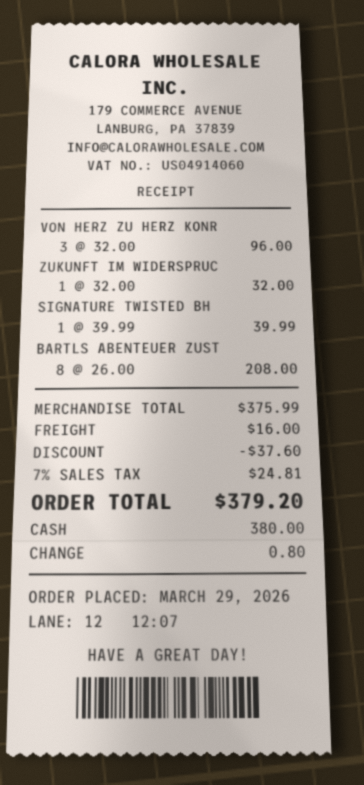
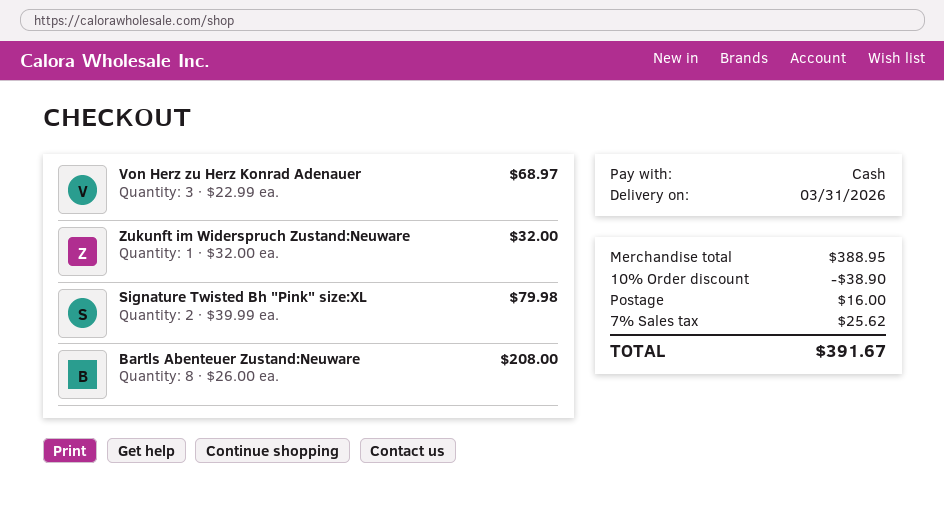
VON HERZ ZU HERZ KONR: 3 x 32.00 = 96.00 -> 3 x 22.99 = 68.97
SIGNATURE TWISTED BH: 1 x 39.99 = 39.99 -> 2 x 39.99 = 79.98
subtotal: 375.99 -> 388.95
discount: 37.60 -> 38.90
tax: 7% = 24.81 -> 7% = 25.62
total: 379.20 -> 391.67

